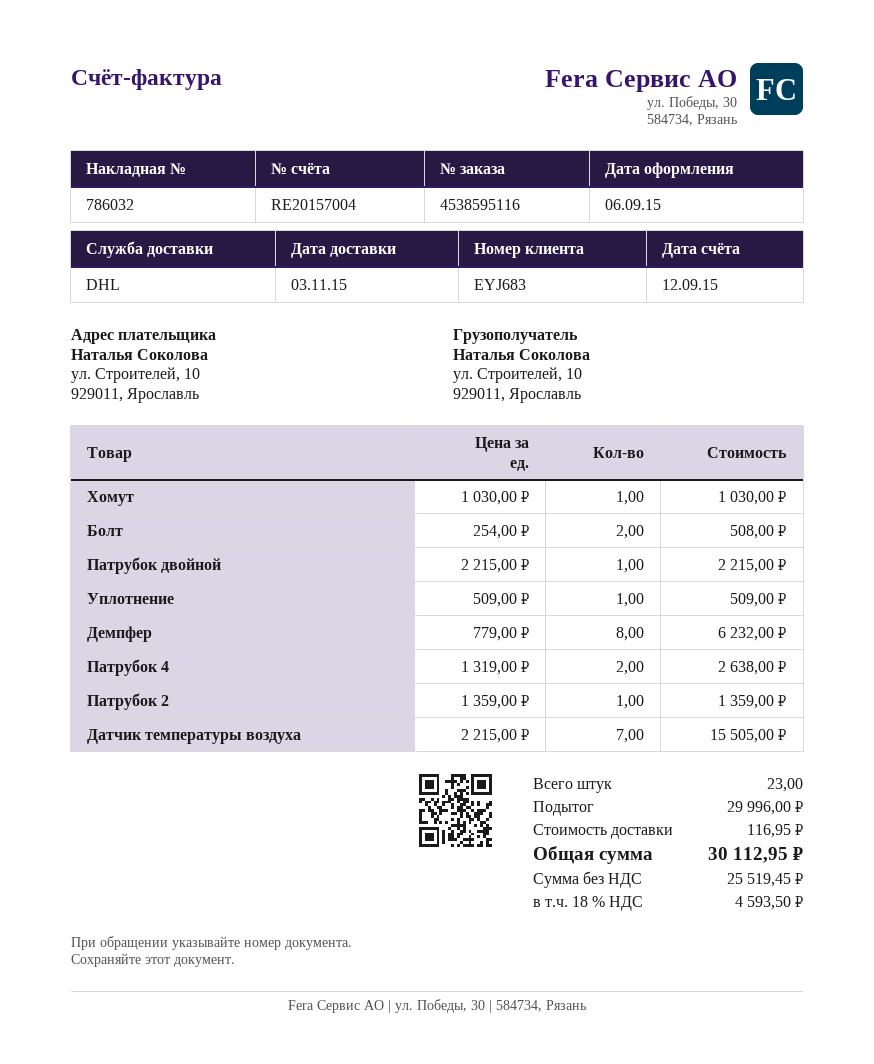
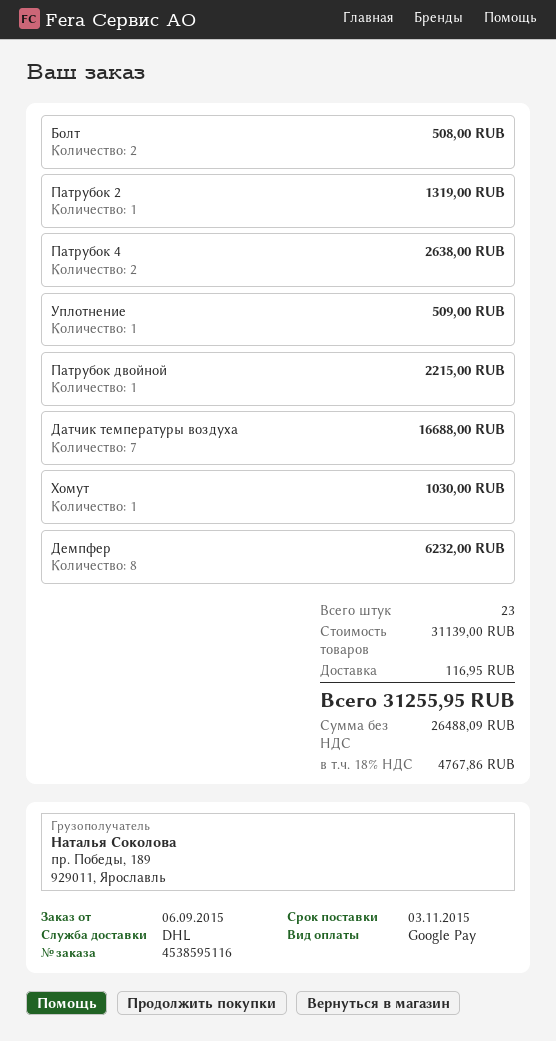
ship to: ул. Строителей, 10, 929011, Ярославль -> пр. Победы, 189, 929011, Ярославль
Патрубок 2: 1 for 1359.00 -> 1 for 1319.00
Датчик температуры воздуха: 7 for 15505.00 -> 7 for 16688.00
subtotal: 29996.00 -> 31139.00
net: 25519.45 -> 26488.09
tax: 18% = 4593.50 -> 18% = 4767.86
total: 30112.95 -> 31255.95

